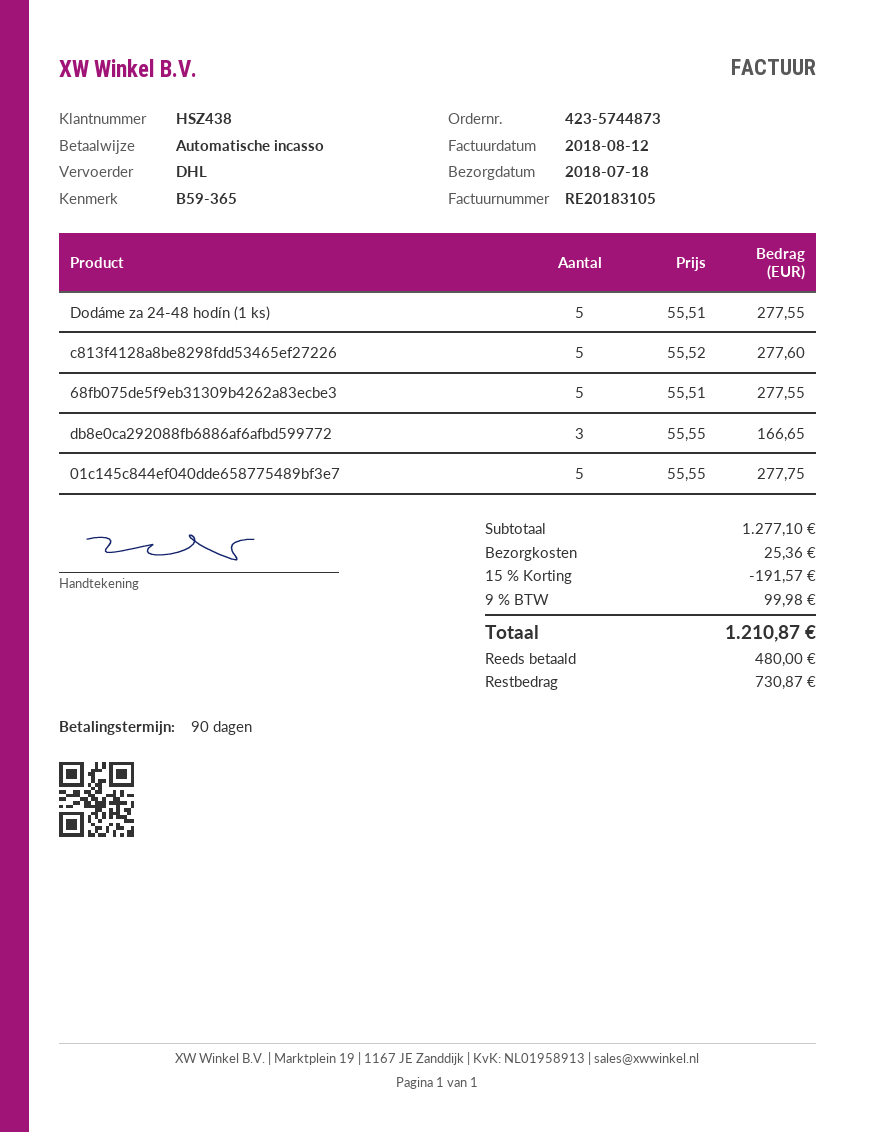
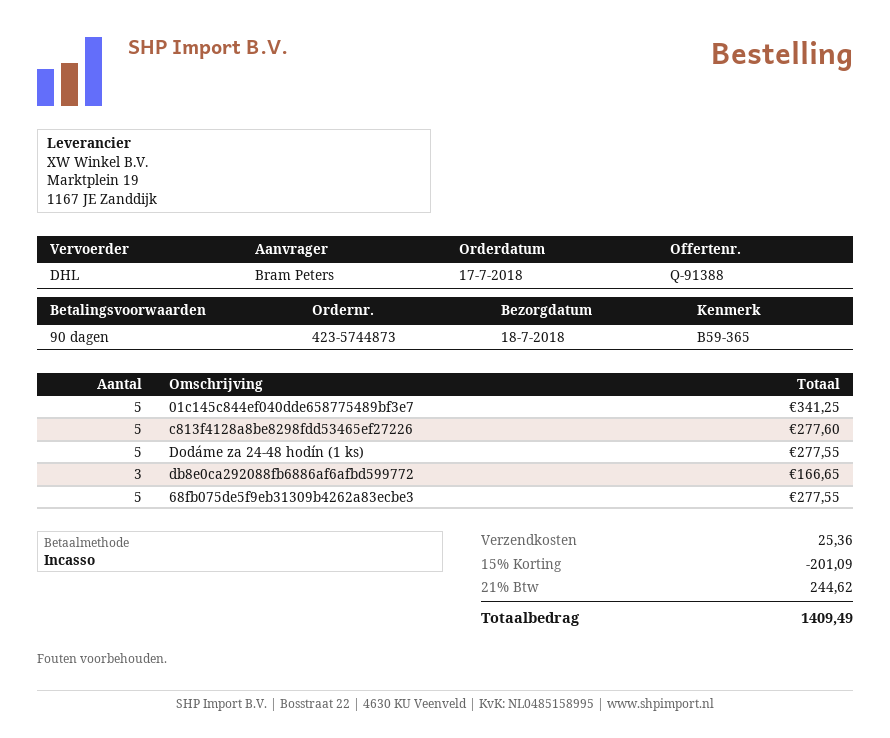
01c145c844ef040dde658775489bf3e7: 5 for 277.75 -> 5 for 341.25
discount: 15% = 191.57 -> 15% = 201.09
tax: 9% = 99.98 -> 21% = 244.62
total: 1210.87 -> 1409.49

